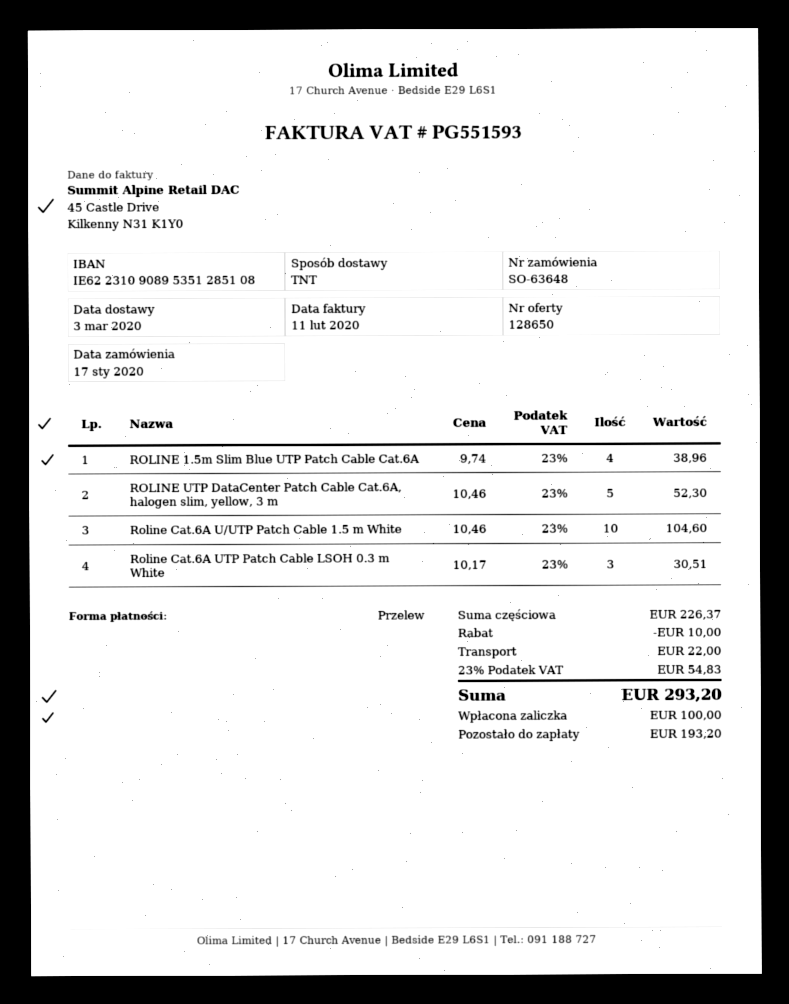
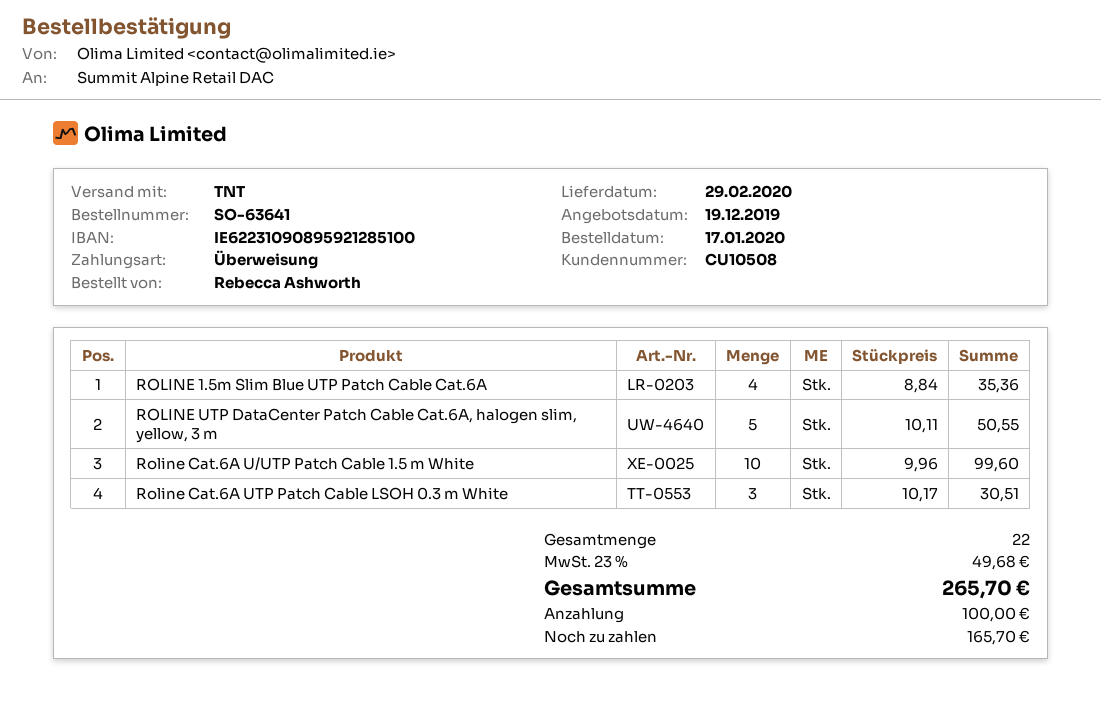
order number: SO-63648 -> SO-63641
delivery date: 2020-03-03 -> 2020-02-29
bank account: IE62231090895351285108 -> IE62231090895921285100
ROLINE 1.5m Slim Blue UTP Patch Cable Cat.6A: 4 x 9.74 = 38.96 -> 4 x 8.84 = 35.36
ROLINE UTP DataCenter Patch Cable Cat.6A, halogen slim, yellow, 3 m: 5 x 10.46 = 52.30 -> 5 x 10.11 = 50.55
Roline Cat.6A U/UTP Patch Cable 1.5 m White: 10 x 10.46 = 104.60 -> 10 x 9.96 = 99.60
discount: 10.00 -> none
shipping: 22.00 -> none
tax: 23% = 54.83 -> 23% = 49.68
total: 293.20 -> 265.70
balance: 193.20 -> 165.70

